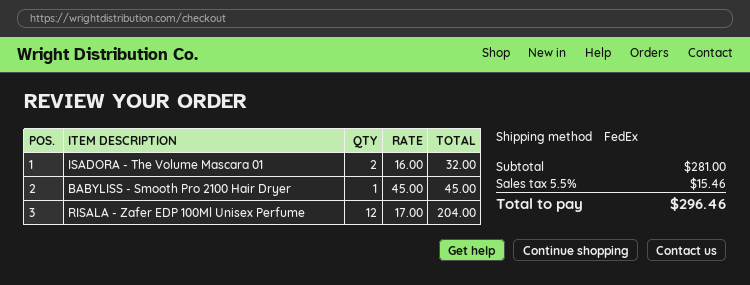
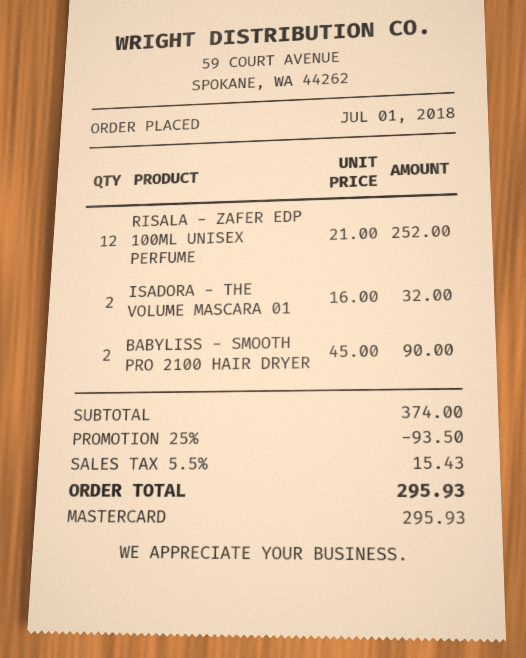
BABYLISS - Smooth Pro 2100 Hair Dryer: 1 x 45.00 = 45.00 -> 2 x 45.00 = 90.00
RISALA - Zafer EDP 100Ml Unisex Perfume: 12 x 17.00 = 204.00 -> 12 x 21.00 = 252.00
subtotal: 281.00 -> 374.00
discount: none -> 25% = 93.50
tax: 5.5% = 15.46 -> 5.5% = 15.43
total: 296.46 -> 295.93

